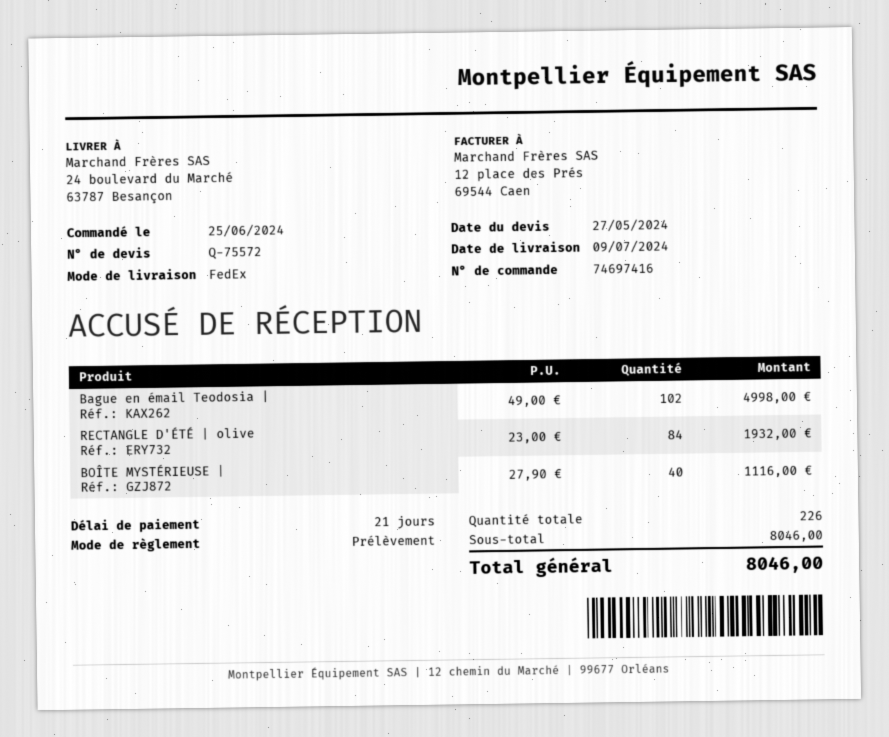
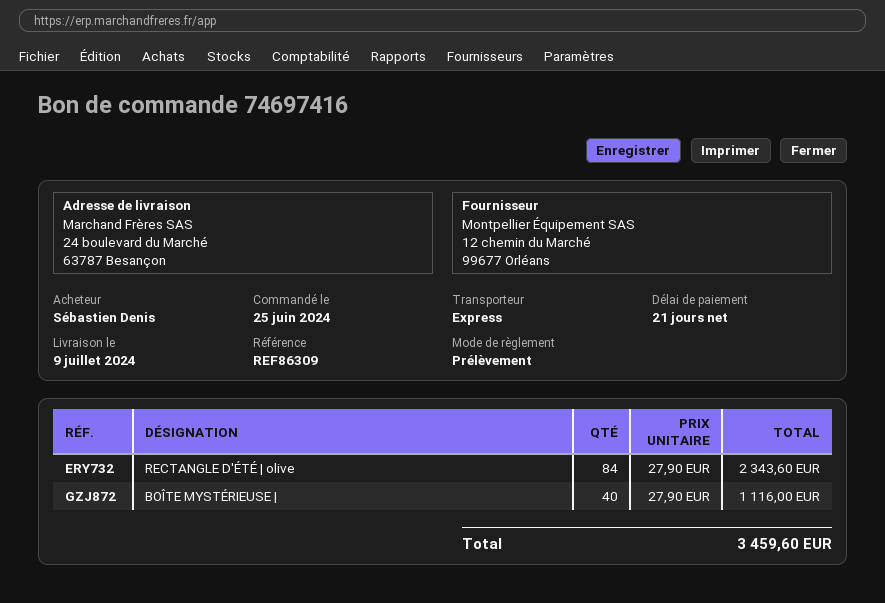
shipping method: FedEx -> express
Bague en émail Teodosia |: 102 x 49.00 = 4998.00 -> none
RECTANGLE D'ÉTÉ | olive: 84 x 23.00 = 1932.00 -> 84 x 27.90 = 2343.60
total: 8046.00 -> 3459.60

